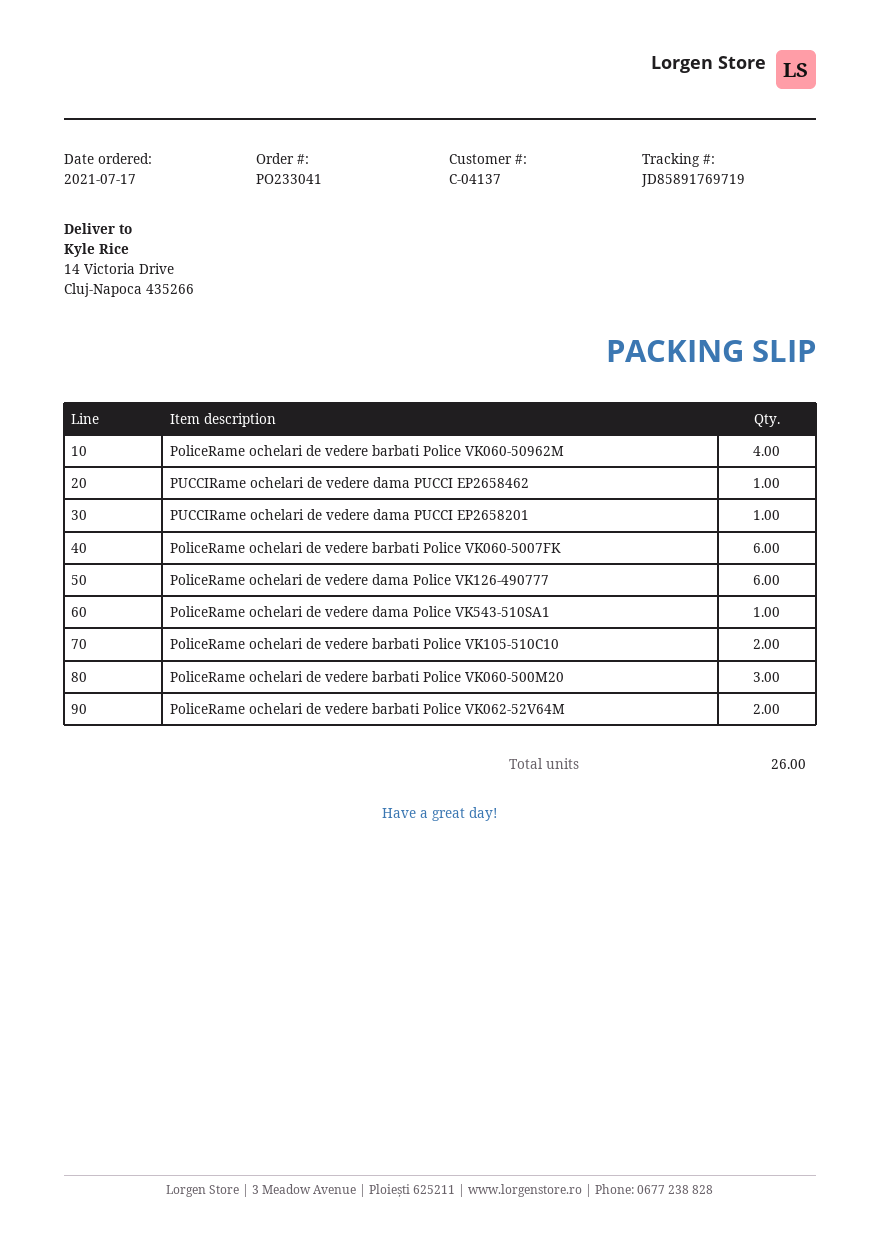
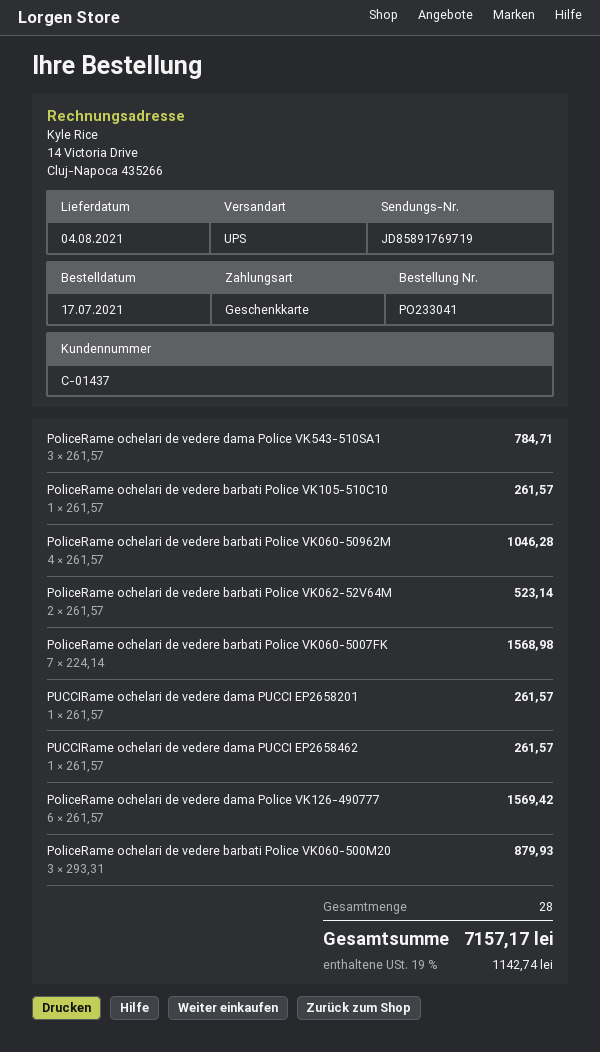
customer number: C-04137 -> C-01437
PoliceRame ochelari de vedere barbati Police VK060-5007FK: 6 -> 7
PoliceRame ochelari de vedere dama Police VK543-510SA1: 1 -> 3
PoliceRame ochelari de vedere barbati Police VK105-510C10: 2 -> 1
total quantity: 26 -> 28

